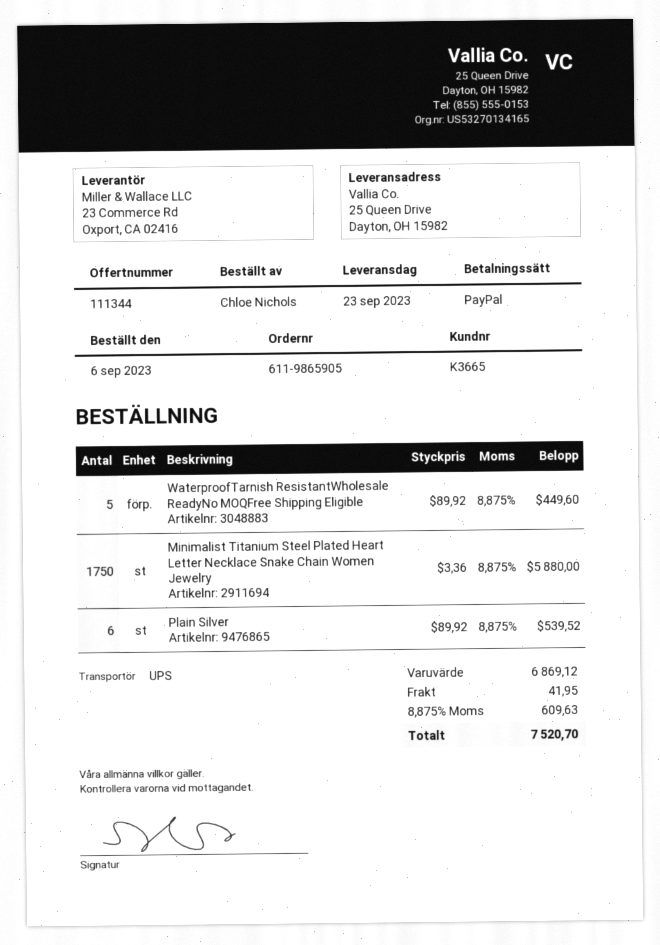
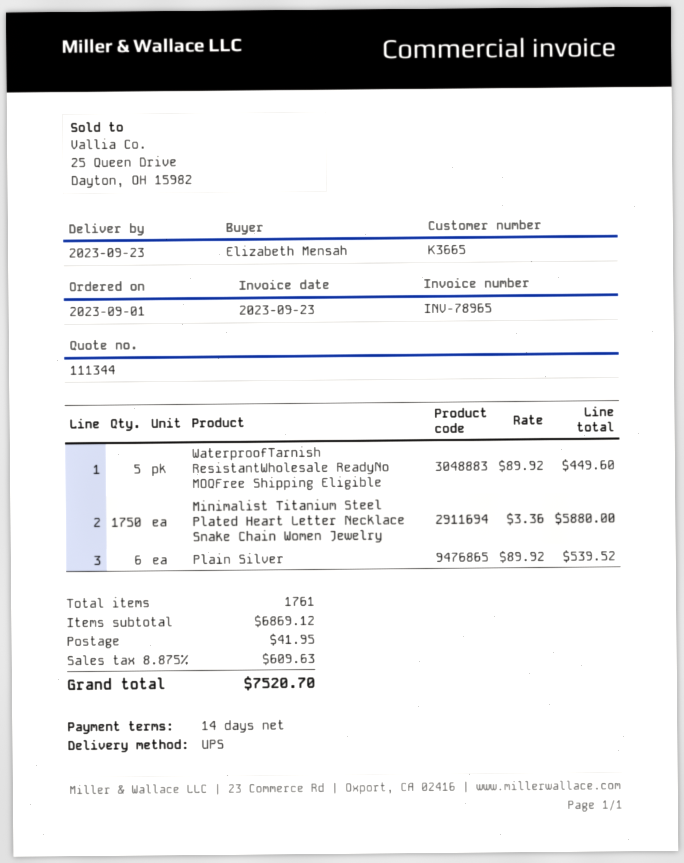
order date: 2023-09-06 -> 2023-09-01
ordered by: Chloe Nichols -> Elizabeth Mensah

